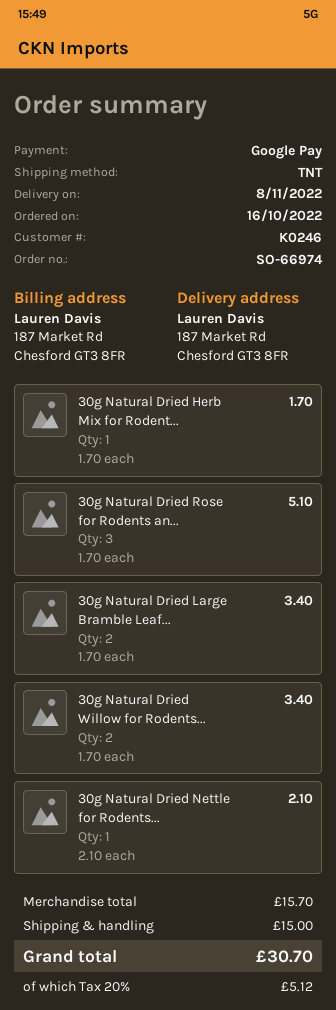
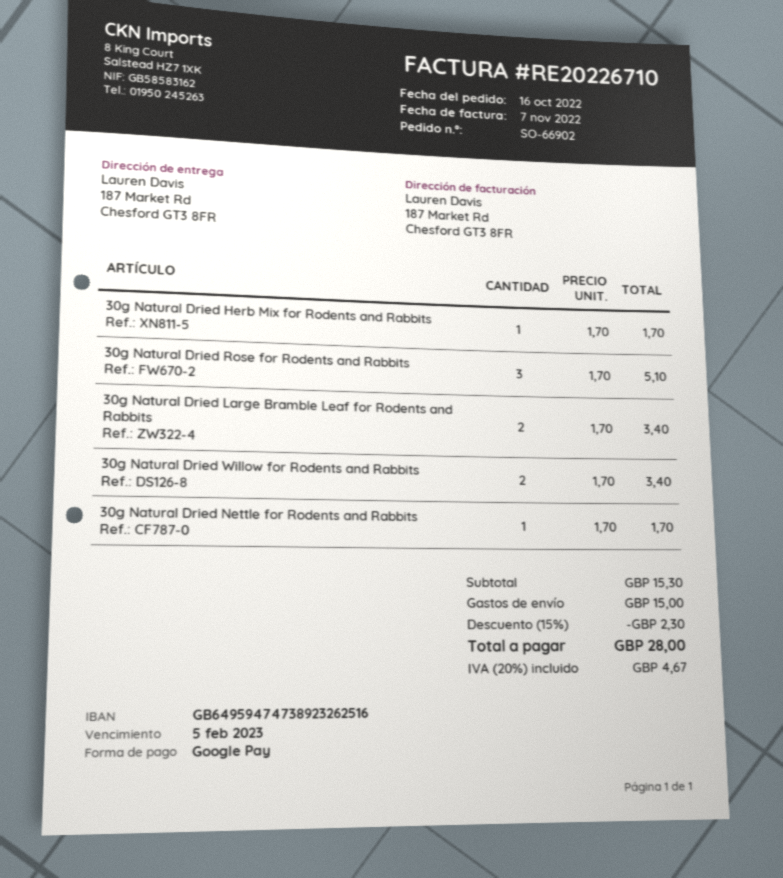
order number: SO-66974 -> SO-66902
30g Natural Dried Nettle for Rodents...: 1 x 2.10 = 2.10 -> 1 x 1.70 = 1.70
subtotal: 15.70 -> 15.30
discount: none -> 15% = 2.30
tax: 20% = 5.12 -> 20% = 4.67
total: 30.70 -> 28.00

